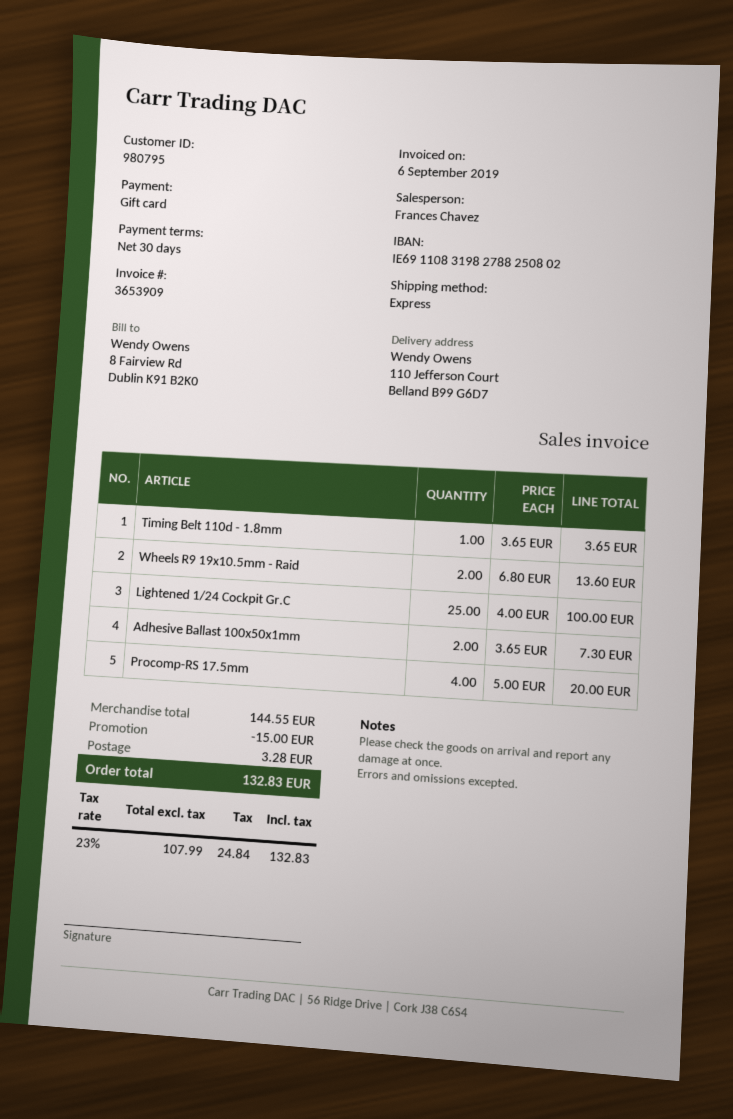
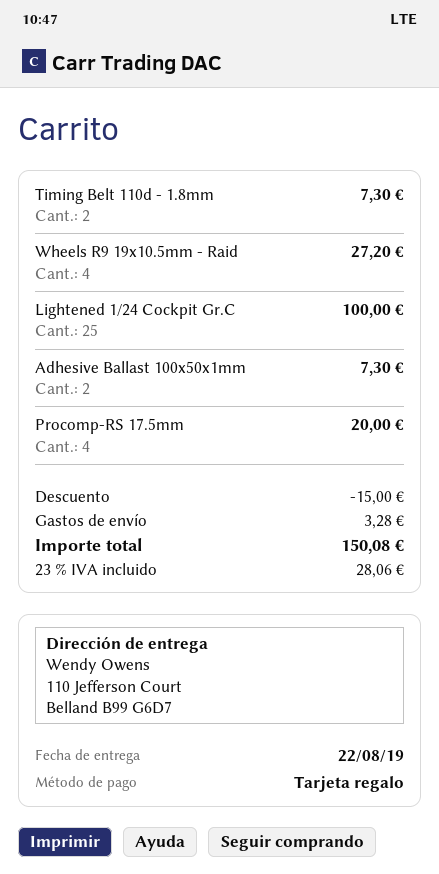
Timing Belt 110d - 1.8mm: 1 for 3.65 -> 2 for 7.30
Wheels R9 19x10.5mm - Raid: 2 for 13.60 -> 4 for 27.20
tax: 23% = 24.84 -> 23% = 28.06
total: 132.83 -> 150.08

